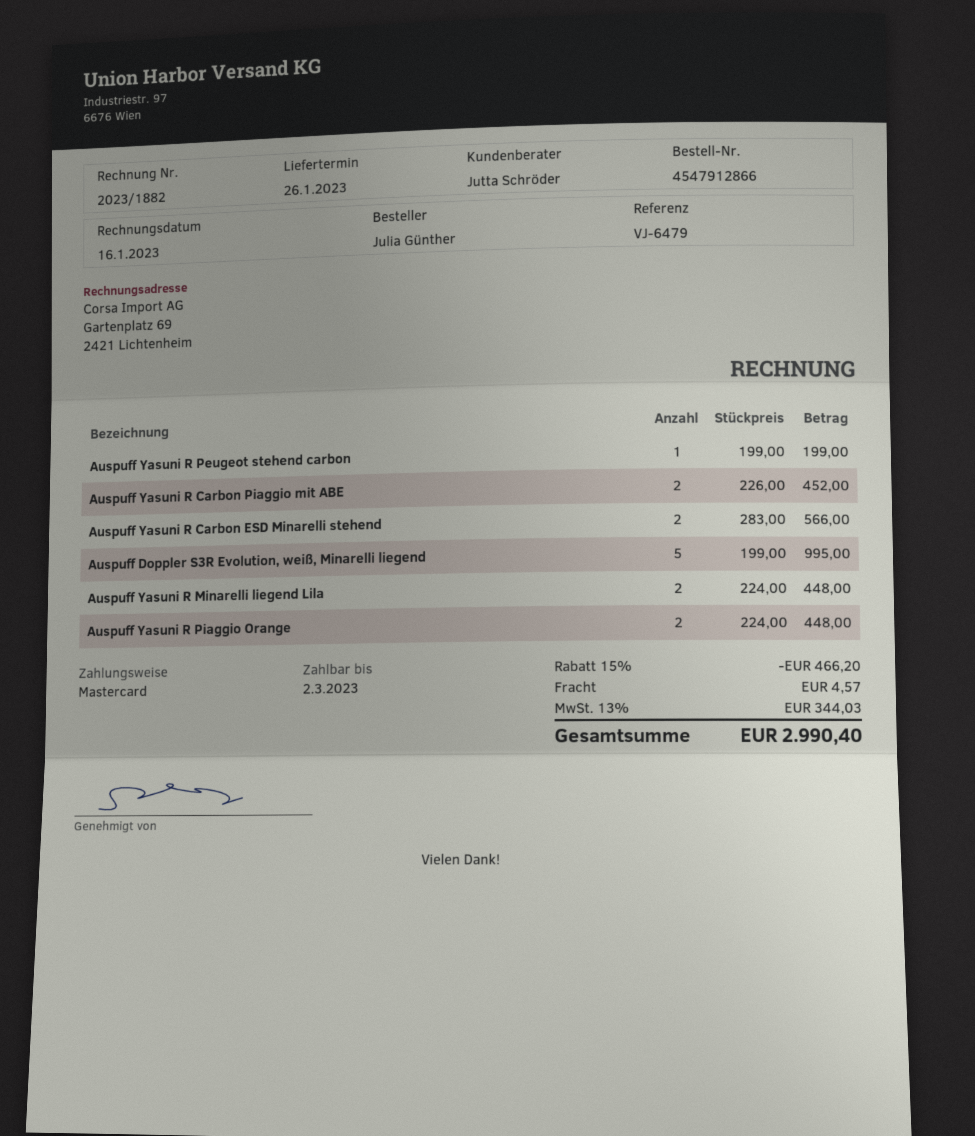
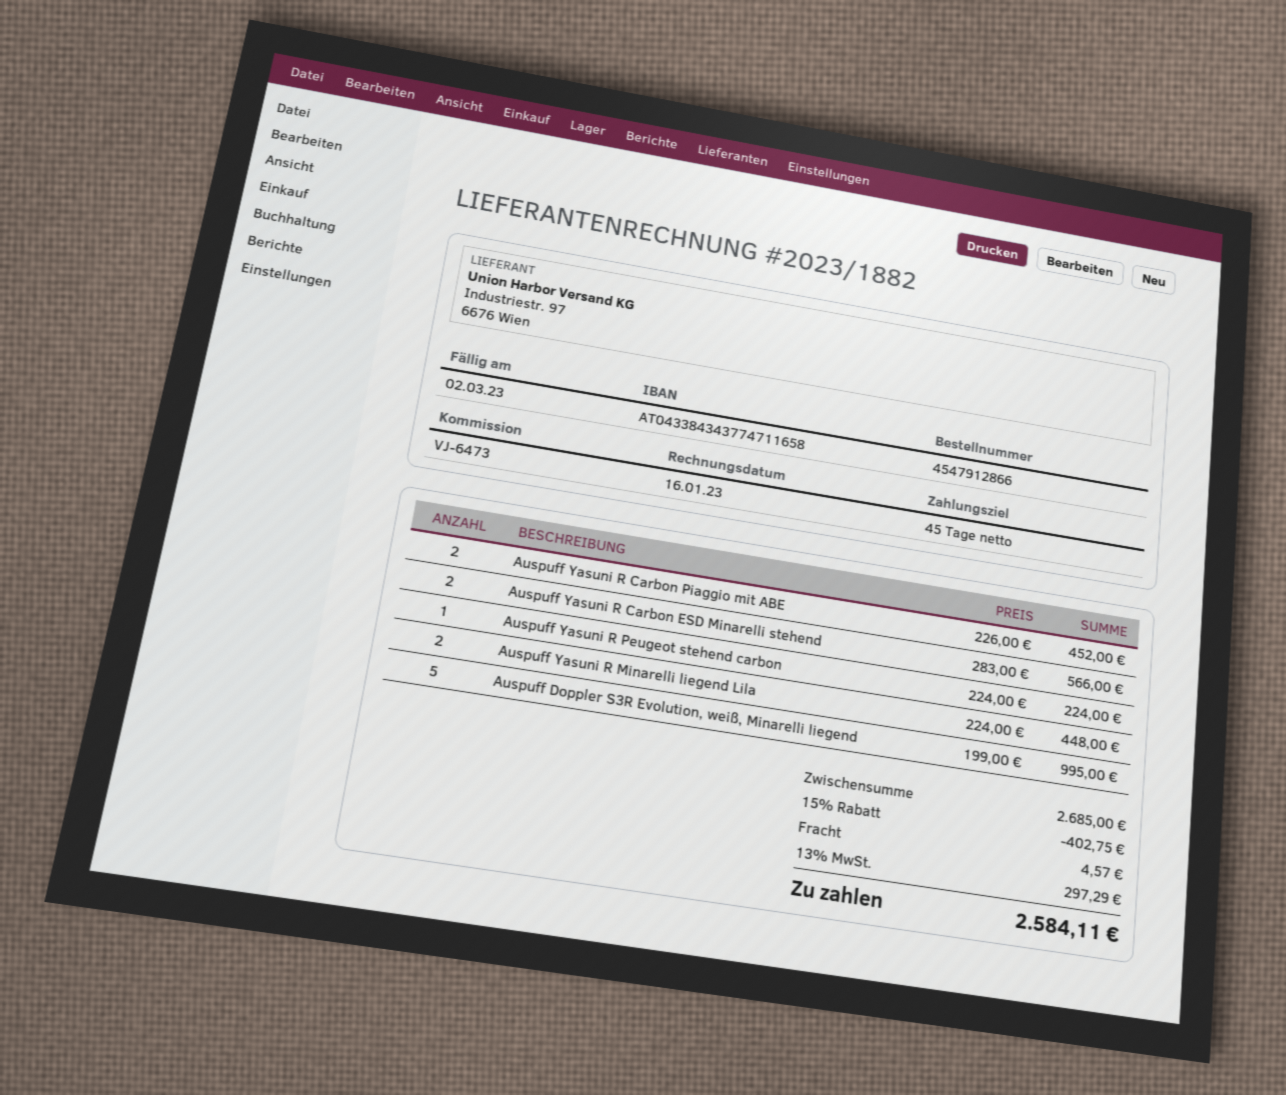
reference: VJ-6479 -> VJ-6473
Auspuff Yasuni R Peugeot stehend carbon: 1 x 199.00 = 199.00 -> 1 x 224.00 = 224.00
Auspuff Yasuni R Piaggio Orange: 2 x 224.00 = 448.00 -> none
discount: 15% = 466.20 -> 15% = 402.75
tax: 13% = 344.03 -> 13% = 297.29
total: 2990.40 -> 2584.11

